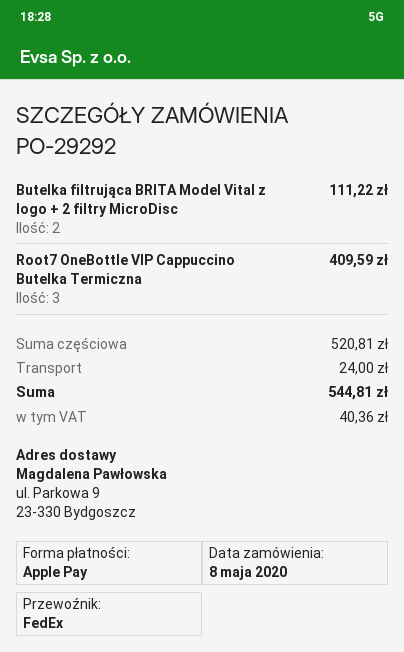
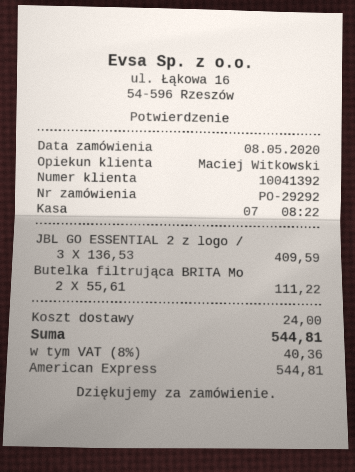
payment method: Apple Pay -> American Express
Root7 OneBottle VIP Cappuccino Butelka Termiczna: 3 for 409.59 -> none
JBL GO ESSENTIAL 2 z logo /: none -> 3 for 409.59

